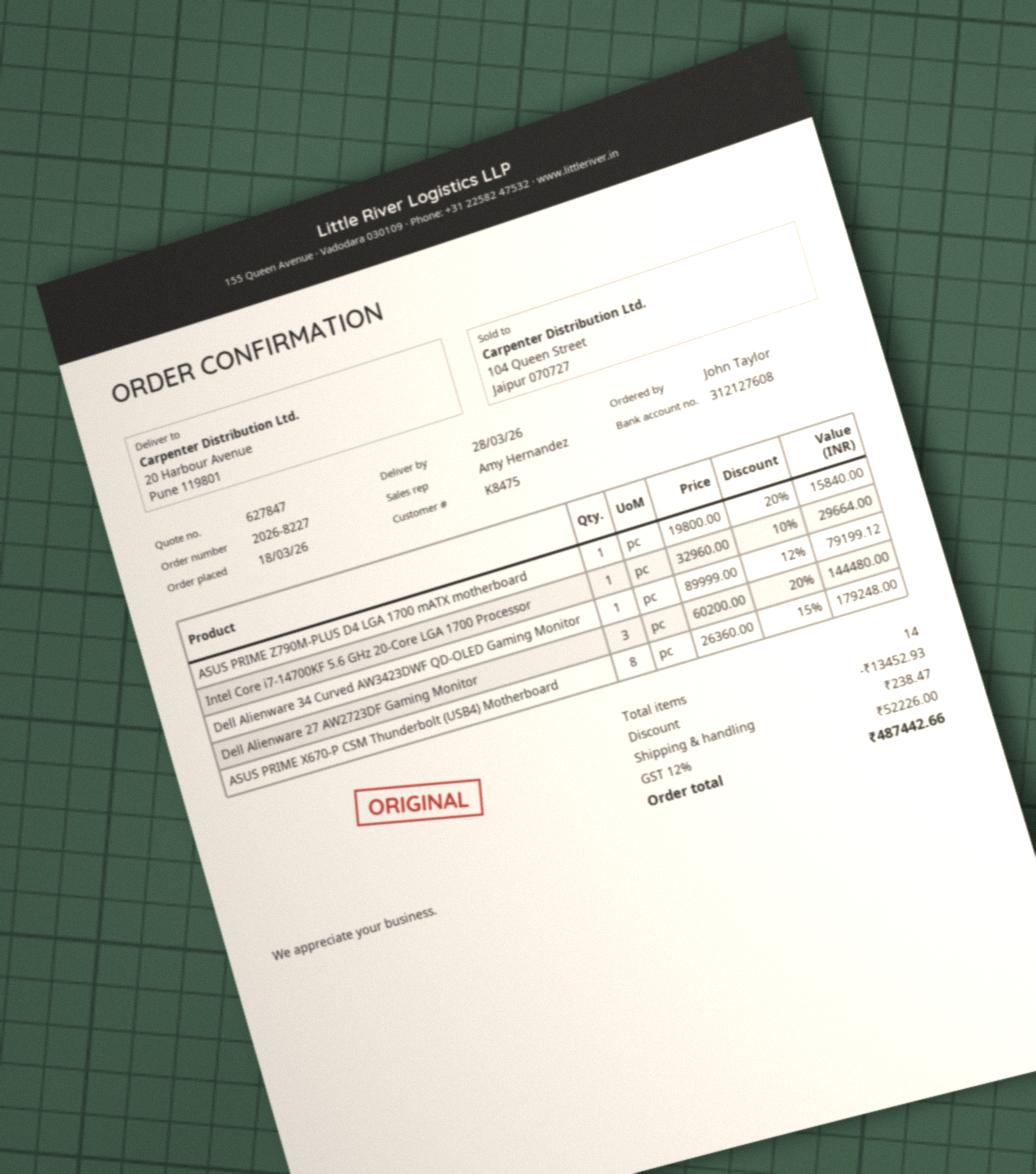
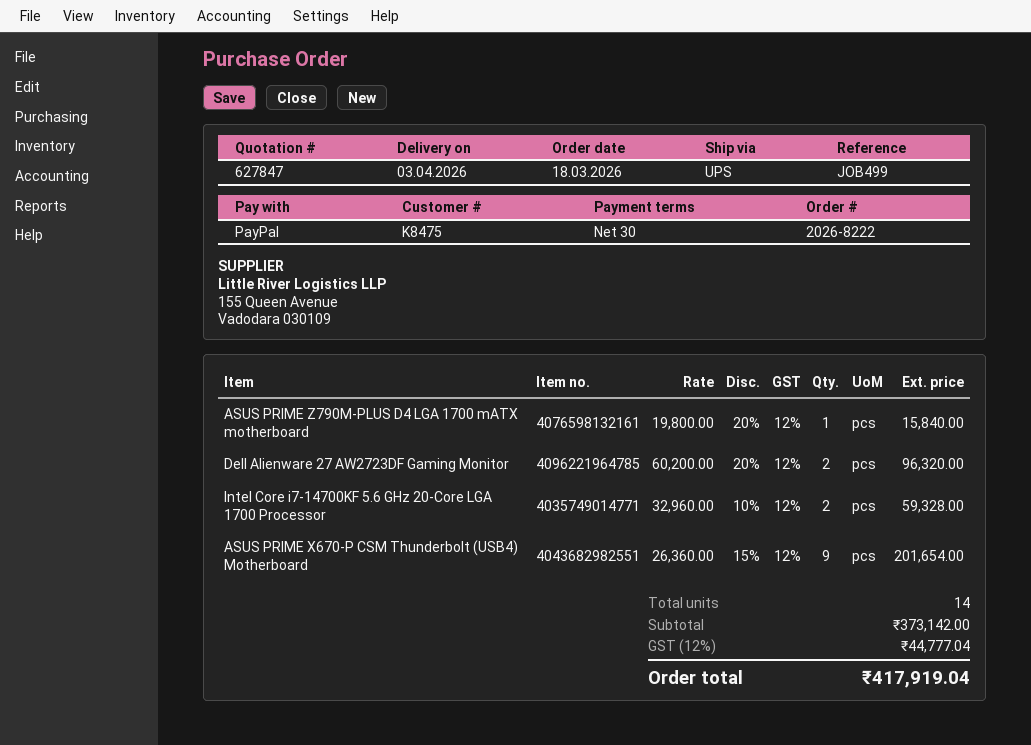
order number: 2026-8227 -> 2026-8222
delivery date: 2026-03-28 -> 2026-04-03
Intel Core i7-14700KF 5.6 GHz 20-Core LGA 1700 Processor: 1 x 32960.00 - 10% = 29664.00 -> 2 x 32960.00 - 10% = 59328.00
Dell Alienware 34 Curved AW3423DWF QD-OLED Gaming Monitor: 1 x 89999.00 - 12% = 79199.12 -> none
Dell Alienware 27 AW2723DF Gaming Monitor: 3 x 60200.00 - 20% = 144480.00 -> 2 x 60200.00 - 20% = 96320.00
ASUS PRIME X670-P CSM Thunderbolt (USB4) Motherboard: 8 x 26360.00 - 15% = 179248.00 -> 9 x 26360.00 - 15% = 201654.00
discount: 13452.93 -> none
shipping: 238.47 -> none
tax: 12% = 52226.00 -> 12% = 44777.04
total: 487442.66 -> 417919.04

